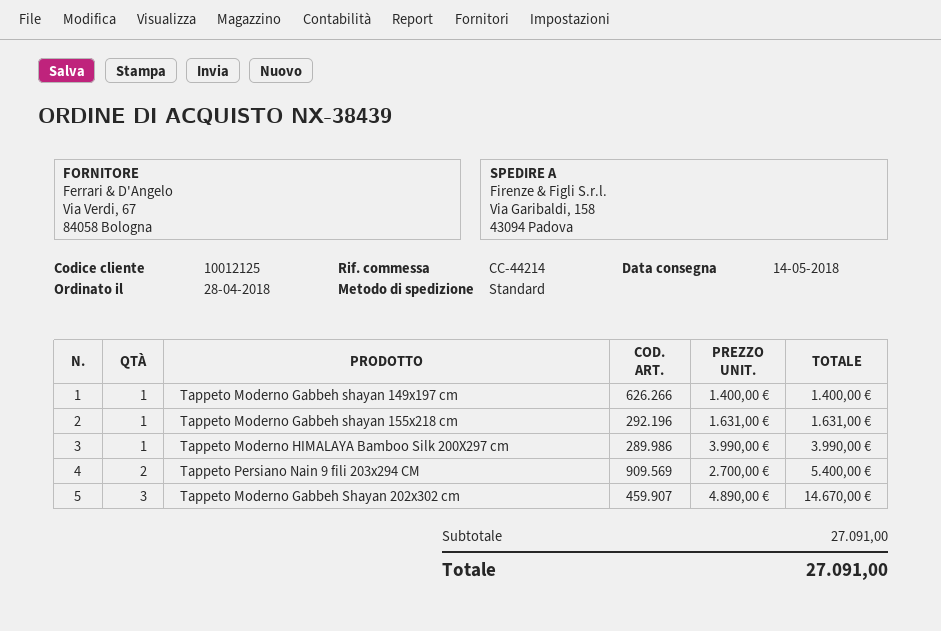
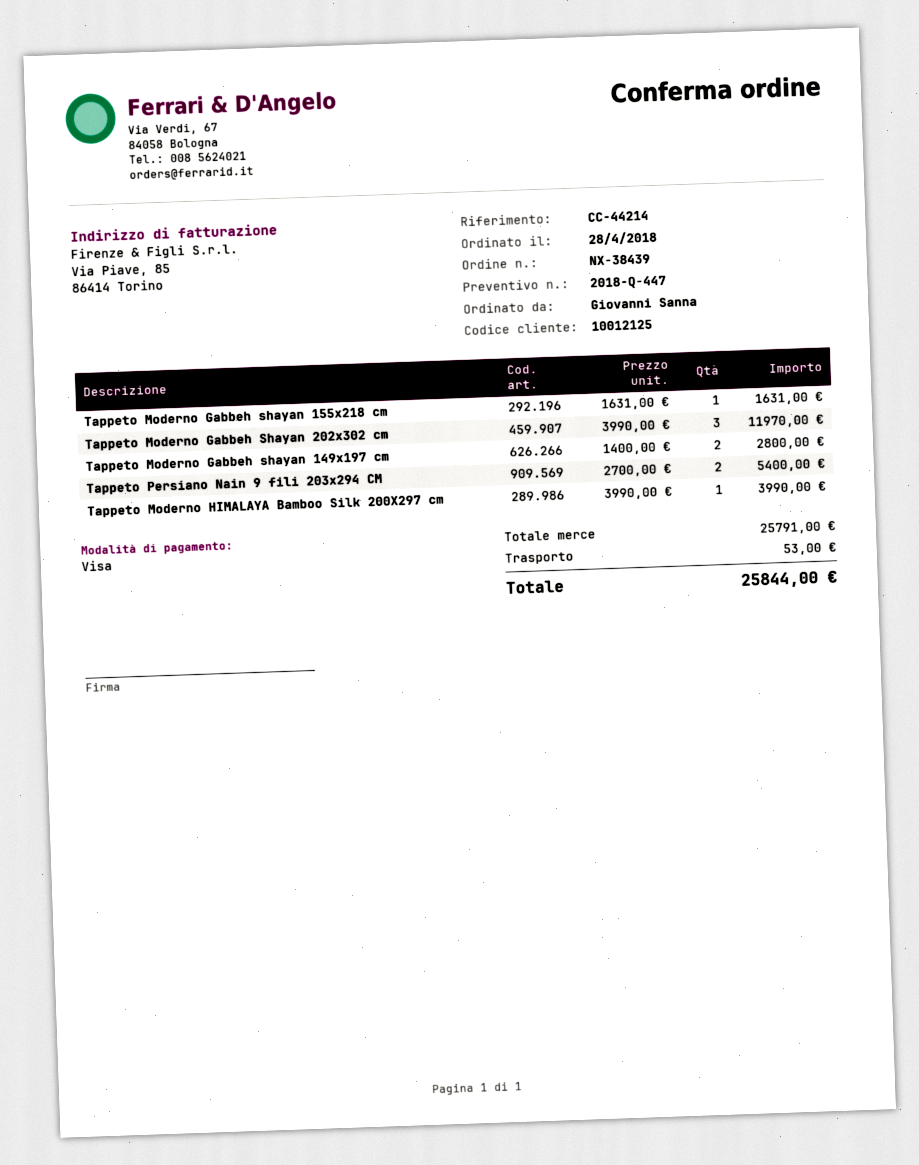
Tappeto Moderno Gabbeh shayan 149x197 cm: 1 x 1400.00 = 1400.00 -> 2 x 1400.00 = 2800.00
Tappeto Moderno Gabbeh Shayan 202x302 cm: 3 x 4890.00 = 14670.00 -> 3 x 3990.00 = 11970.00
subtotal: 27091.00 -> 25791.00
shipping: none -> 53.00
total: 27091.00 -> 25844.00

